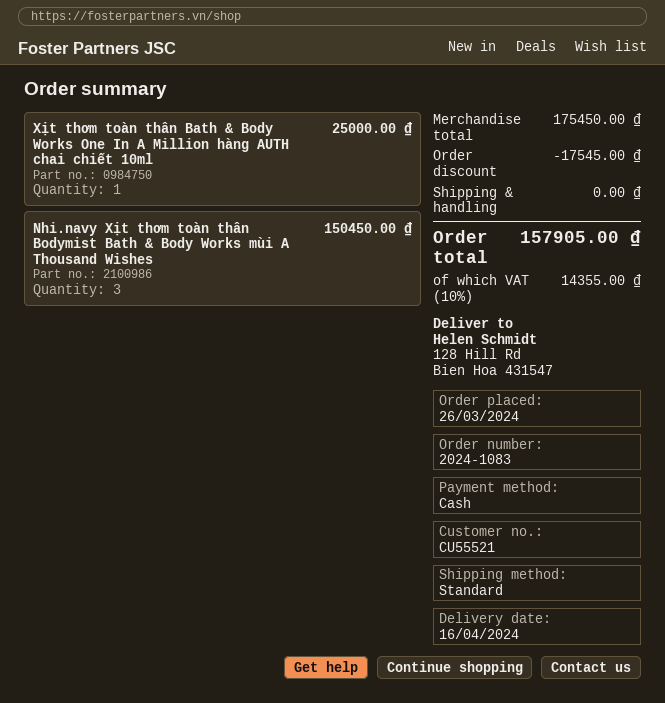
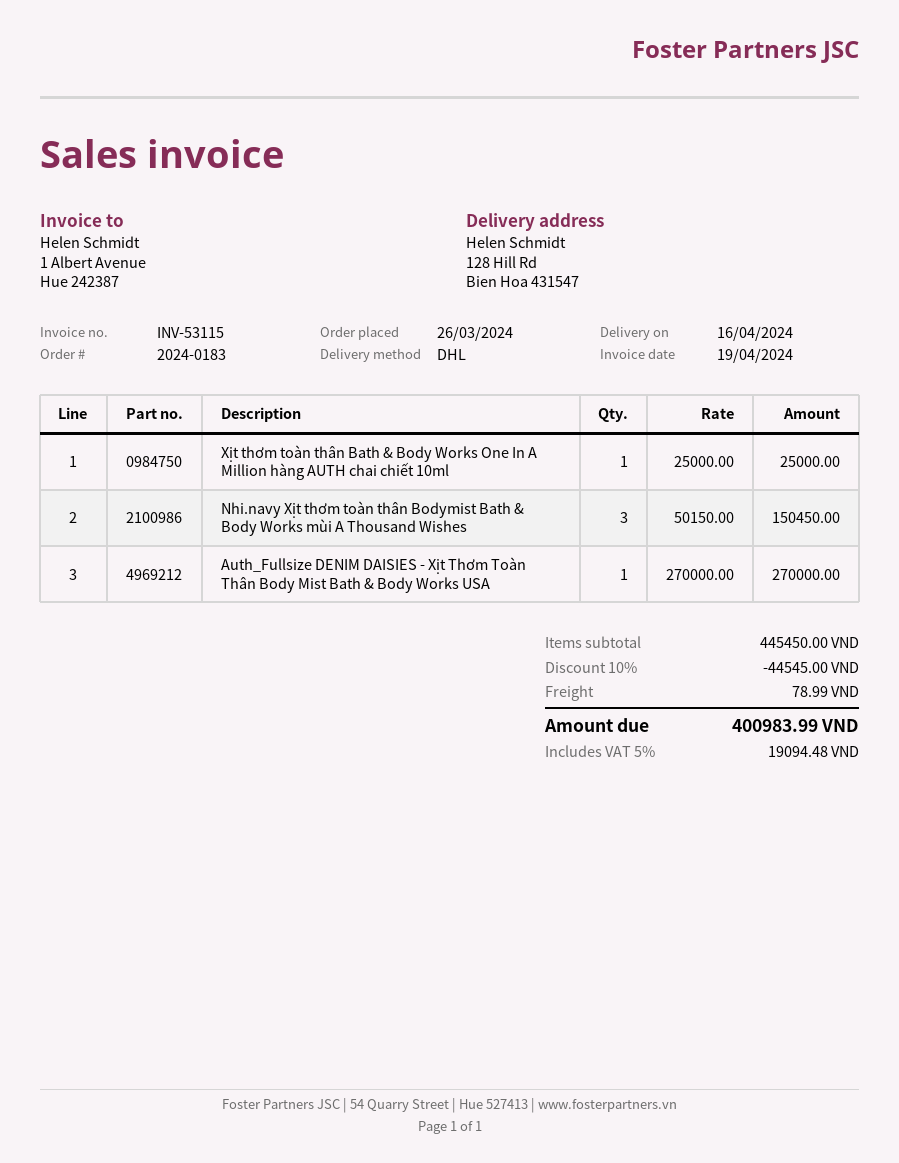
order number: 2024-1083 -> 2024-0183
shipping method: standard -> DHL
Auth_Fullsize DENIM DAISIES - Xịt Thơm Toàn Thân Body Mist Bath & Body Works USA: none -> 1 for 270000.00
subtotal: 175450.00 -> 445450.00
discount: 17545.00 -> 44545.00
shipping: 0.00 -> 78.99
tax: 10% = 14355.00 -> 5% = 19094.48
total: 157905.00 -> 400983.99

